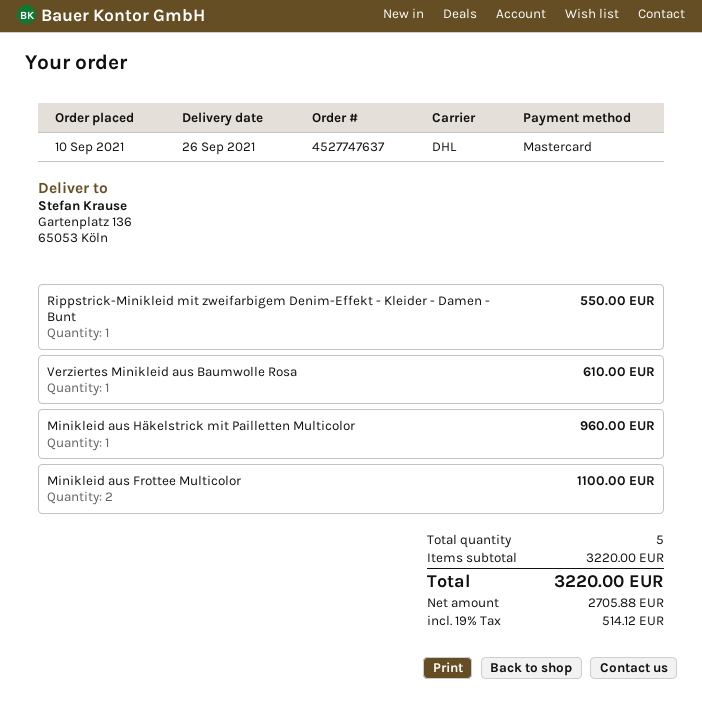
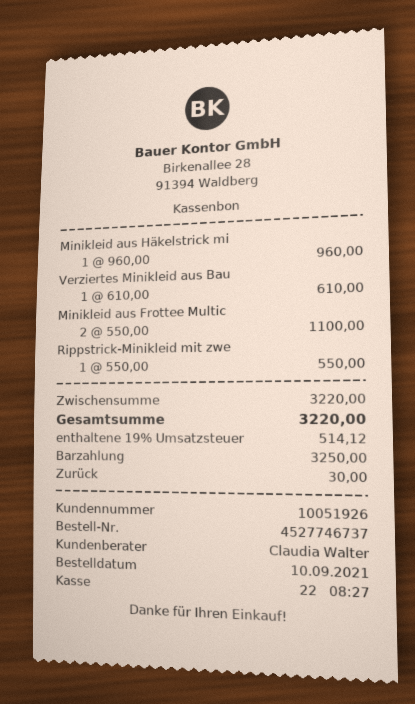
order number: 4527747637 -> 4527746737
payment method: Mastercard -> cash

